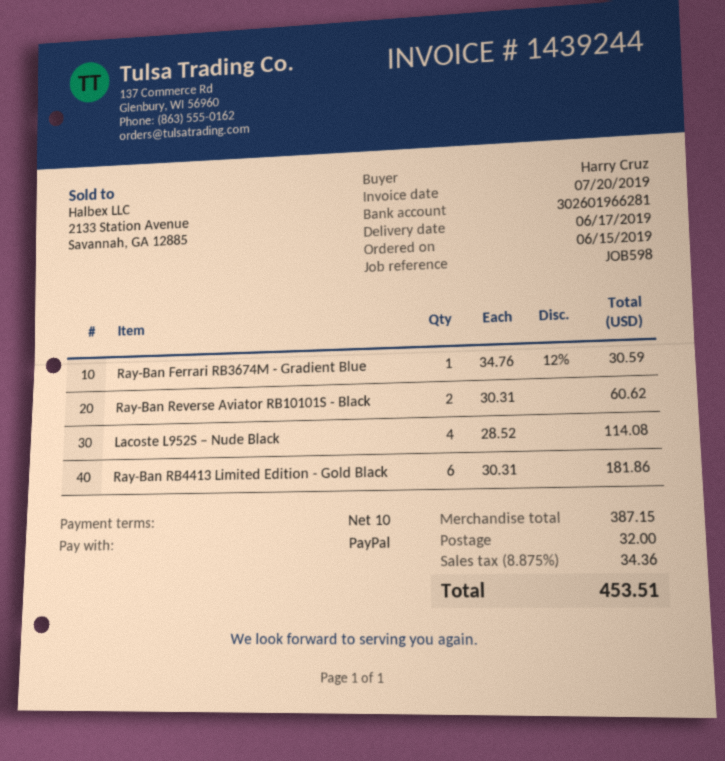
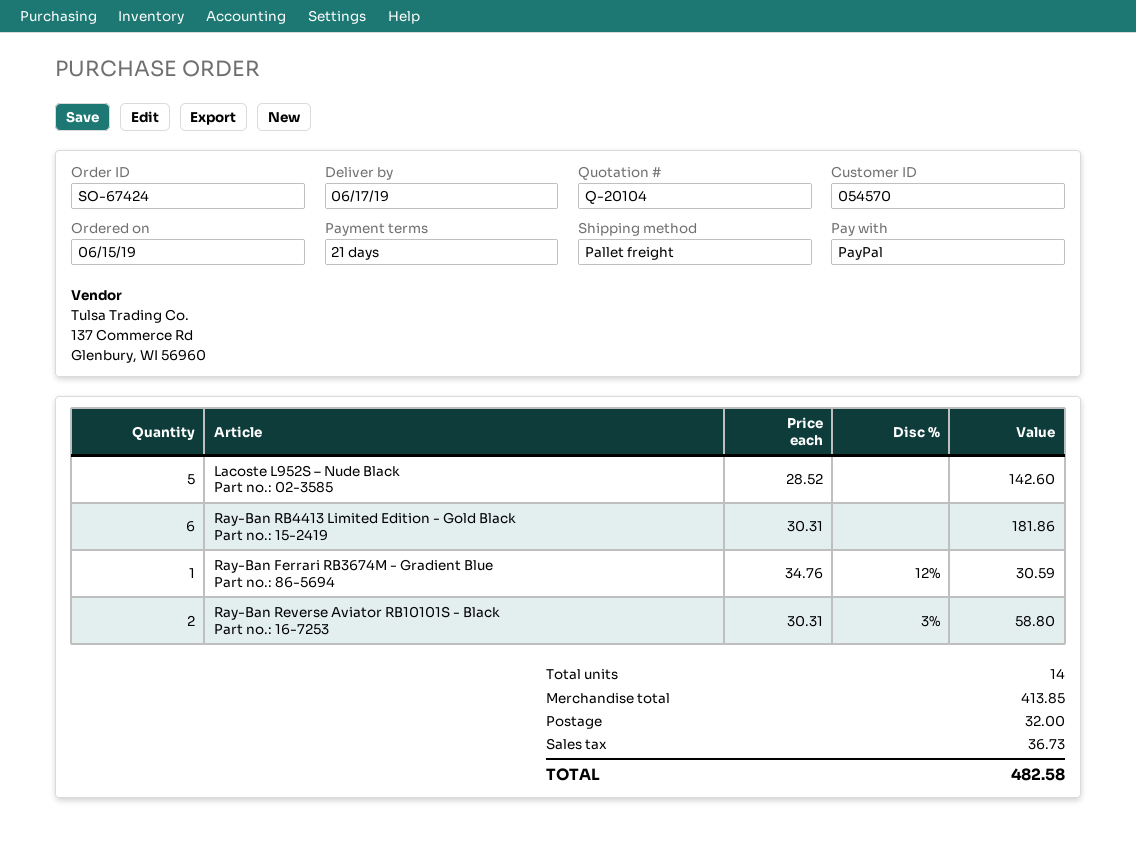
payment terms: 10 days -> 21 days
Ray-Ban Reverse Aviator RB10101S - Black: 2 x 30.31 = 60.62 -> 2 x 30.31 - 3% = 58.80
Lacoste L952S – Nude Black: 4 x 28.52 = 114.08 -> 5 x 28.52 = 142.60
subtotal: 387.15 -> 413.85
tax: 34.36 -> 36.73
total: 453.51 -> 482.58

